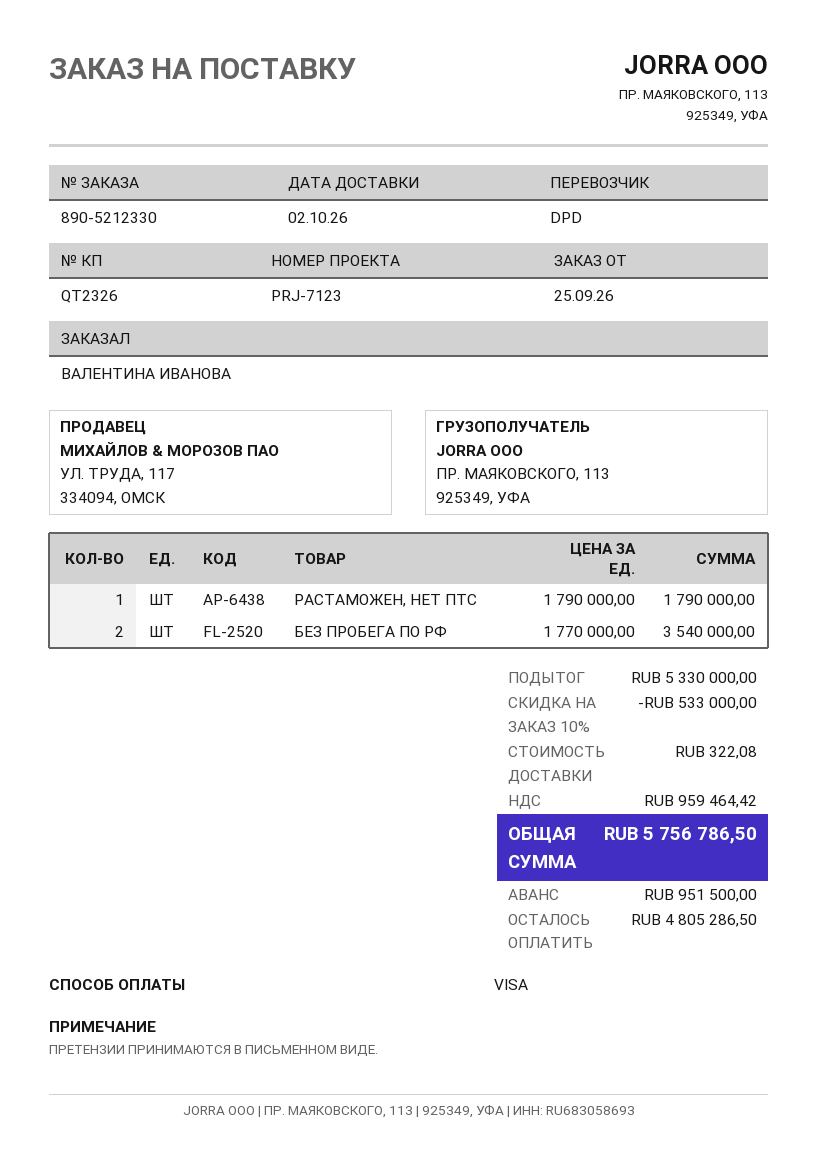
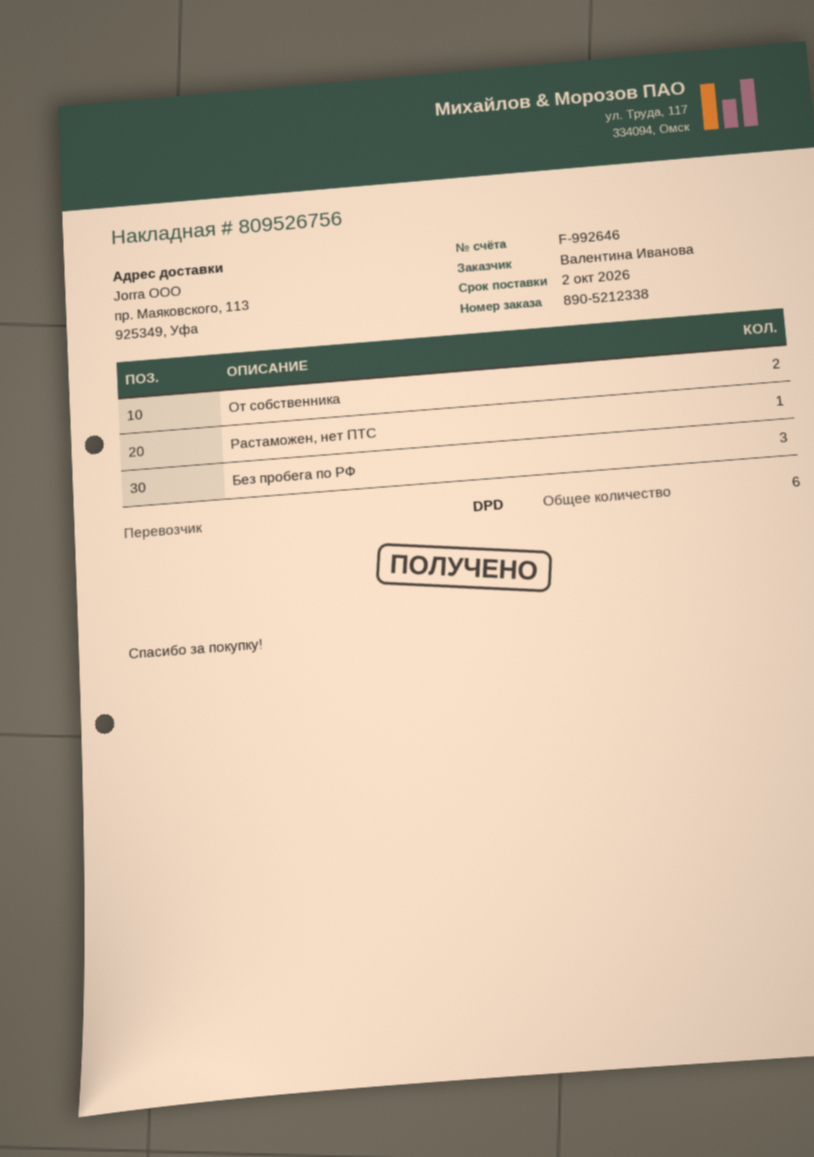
order number: 890-5212330 -> 890-5212338
БЕЗ ПРОБЕГА ПО РФ: 2 -> 3
От собственника: none -> 2

